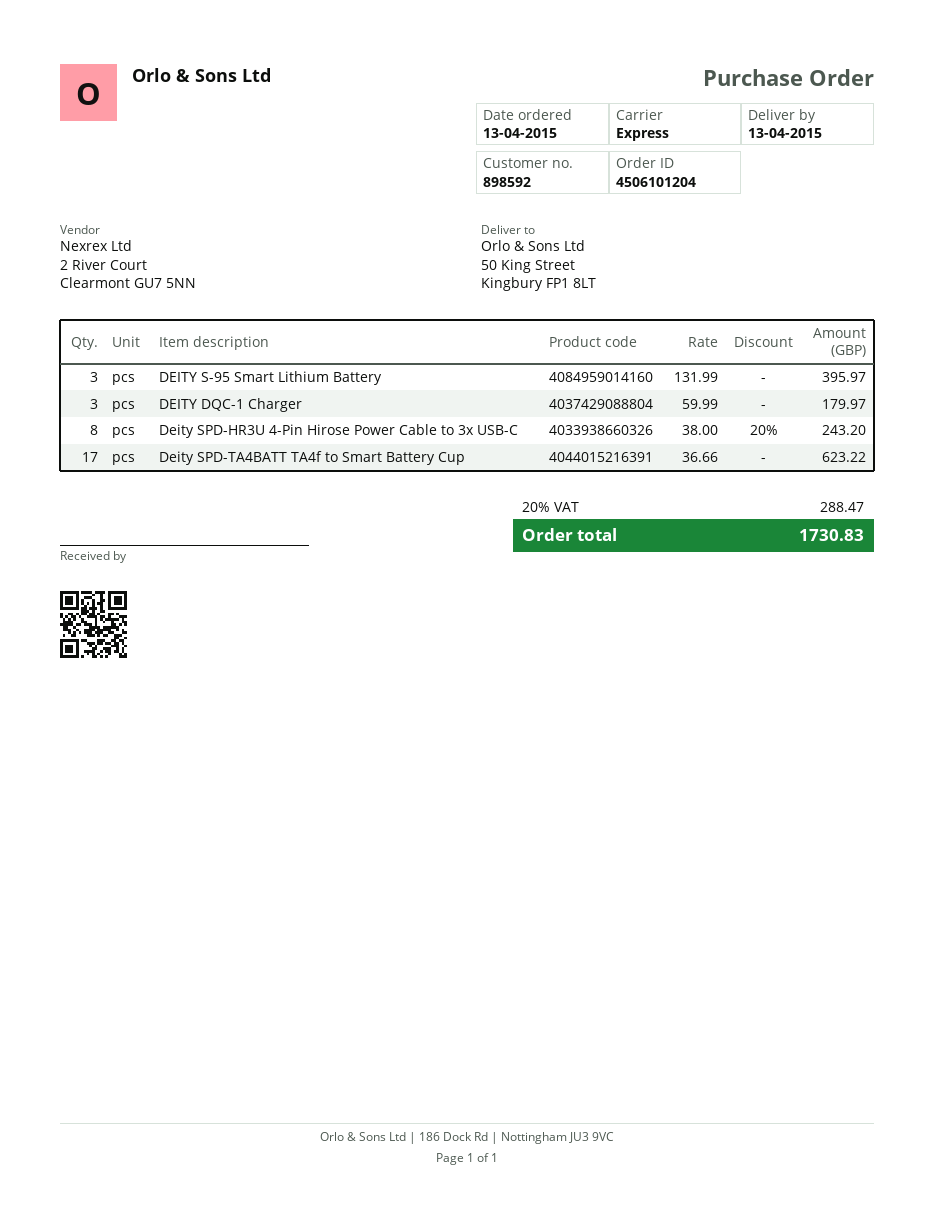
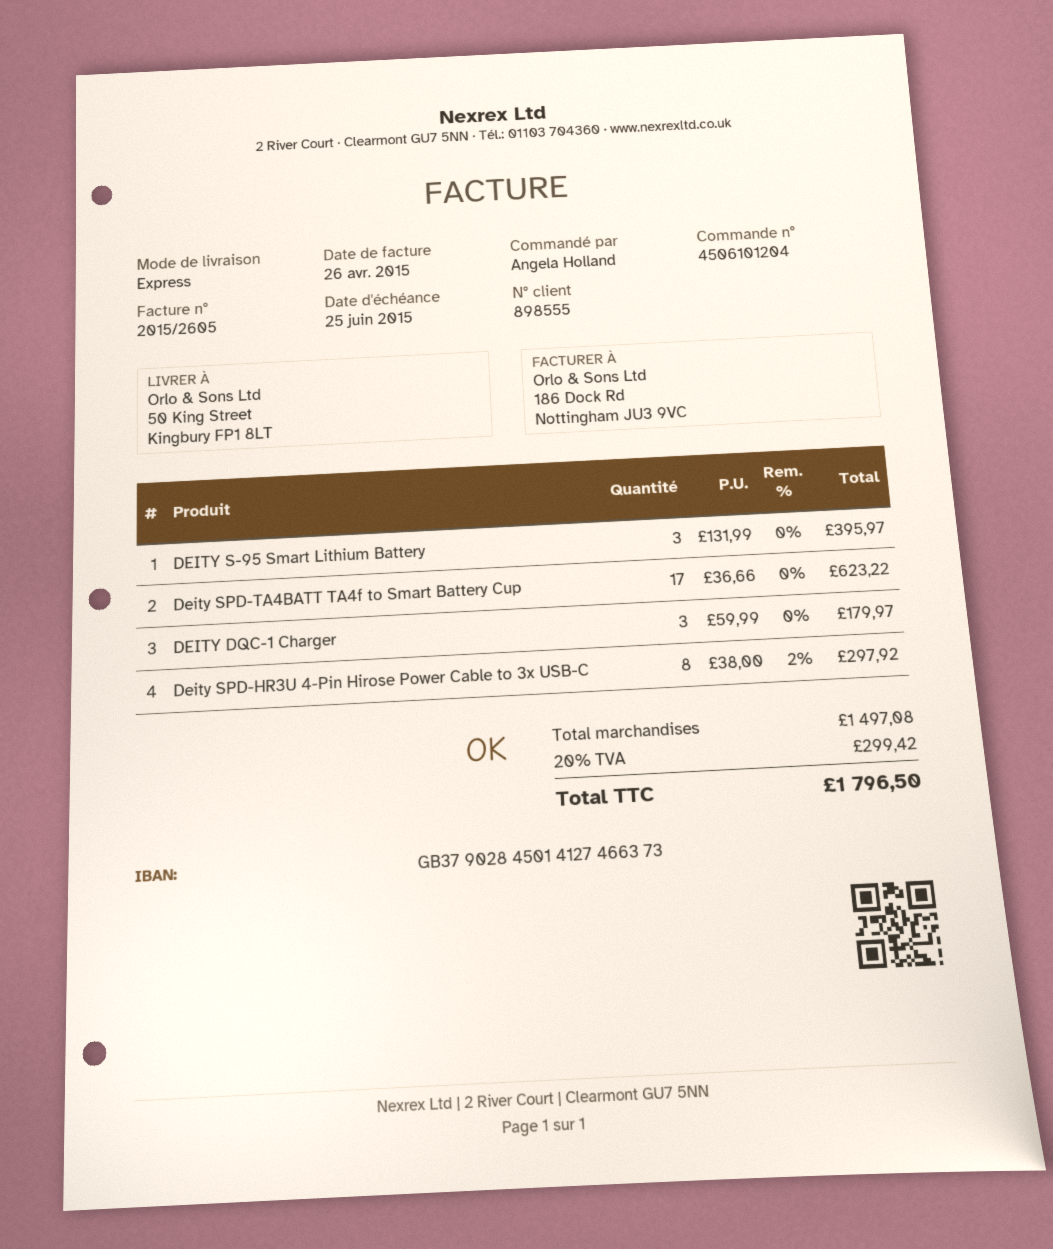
customer number: 898592 -> 898555
Deity SPD-HR3U 4-Pin Hirose Power Cable to 3x USB-C: 8 x 38.00 - 20% = 243.20 -> 8 x 38.00 - 2% = 297.92
tax: 20% = 288.47 -> 20% = 299.42
total: 1730.83 -> 1796.50

